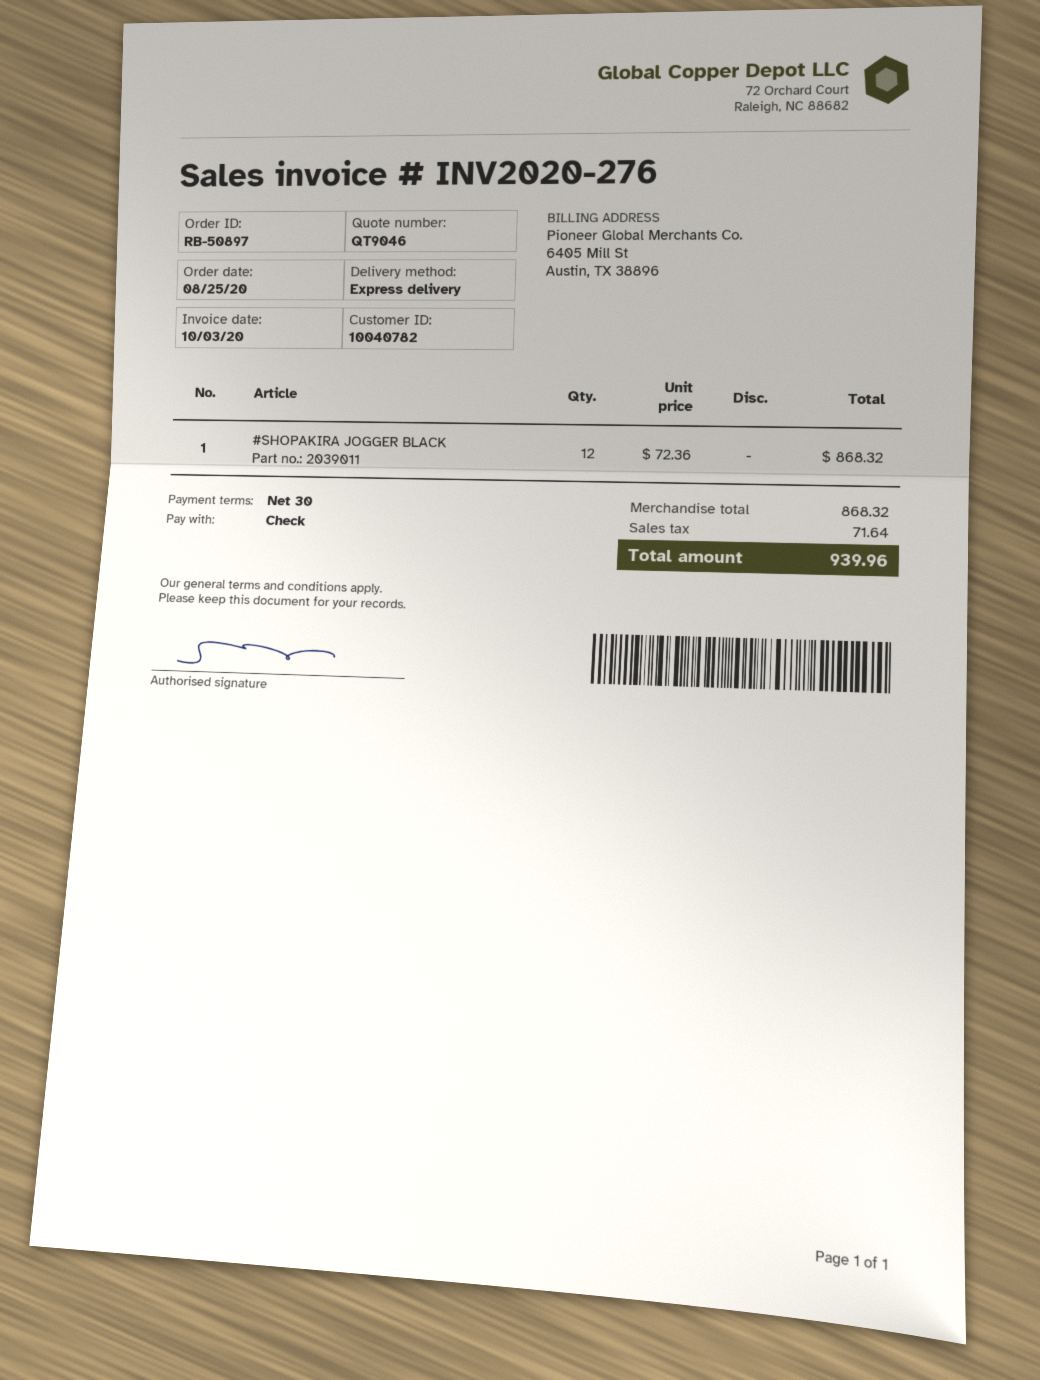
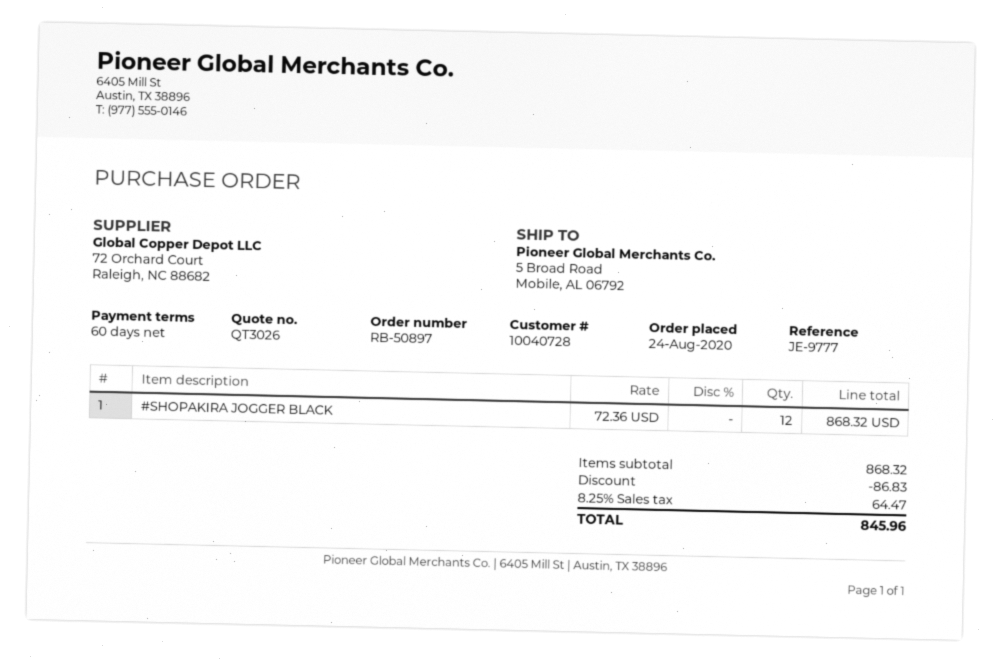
quote number: QT9046 -> QT3026
order date: 2020-08-25 -> 2020-08-24
payment terms: 30 days -> 60 days
customer number: 10040782 -> 10040728
discount: none -> 86.83
tax: 71.64 -> 64.47
total: 939.96 -> 845.96

